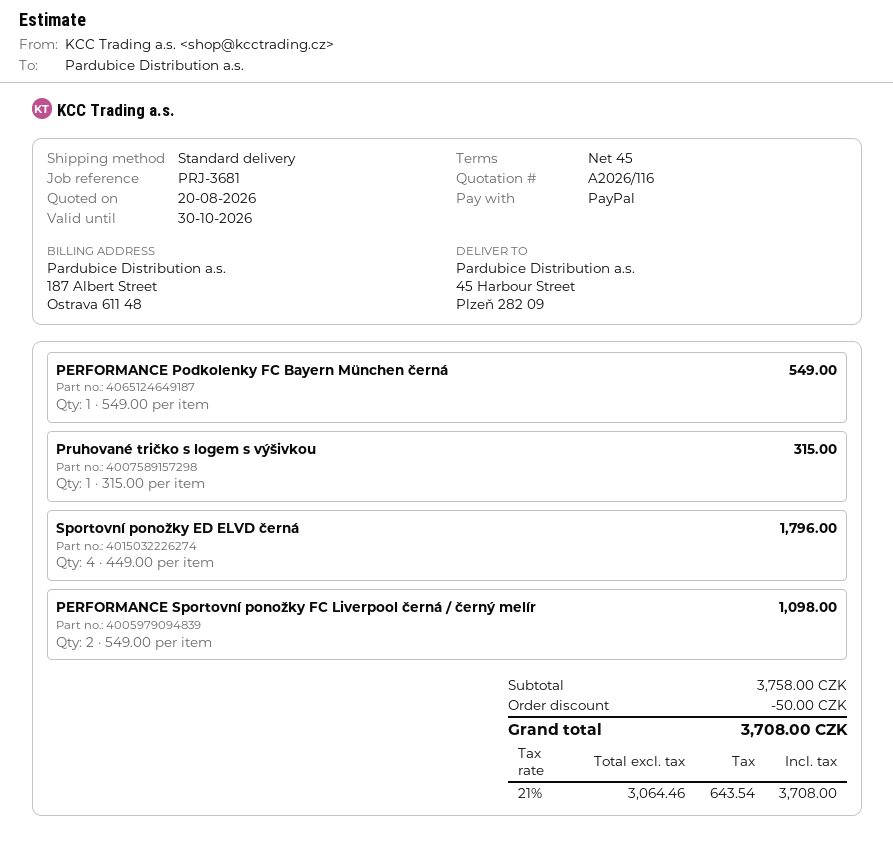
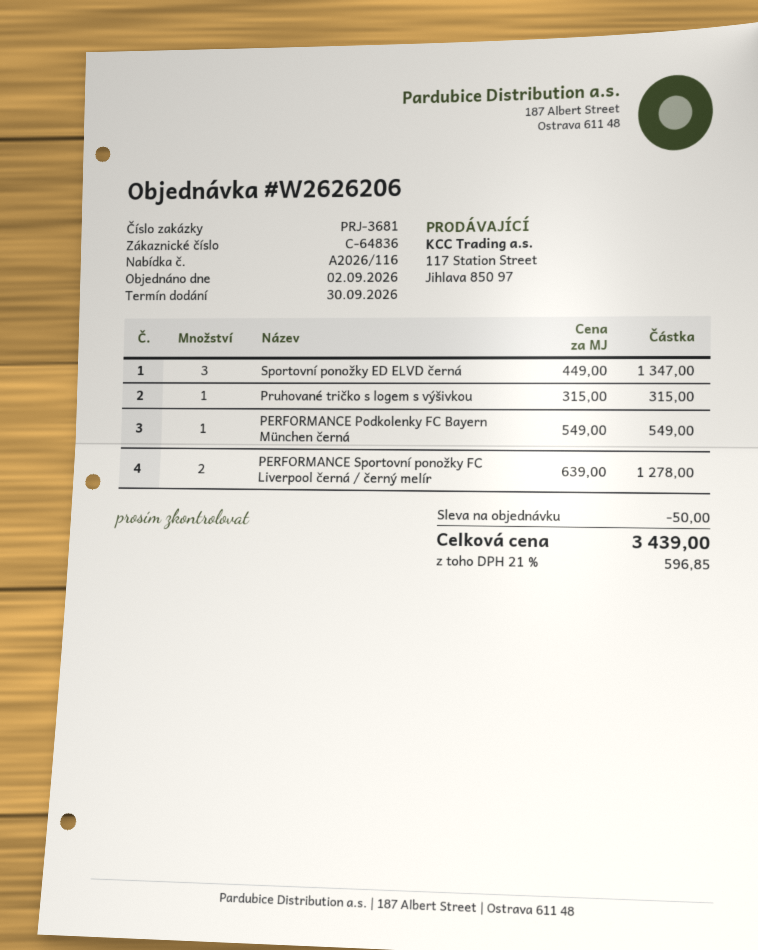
Sportovní ponožky ED ELVD černá: 4 x 449.00 = 1796.00 -> 3 x 449.00 = 1347.00
PERFORMANCE Sportovní ponožky FC Liverpool černá / černý melír: 2 x 549.00 = 1098.00 -> 2 x 639.00 = 1278.00
tax: 21% = 643.54 -> 21% = 596.85
total: 3708.00 -> 3439.00

